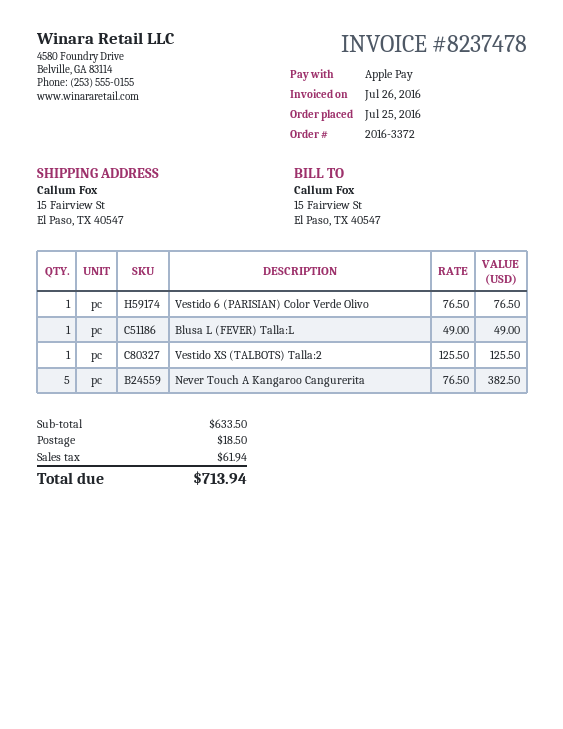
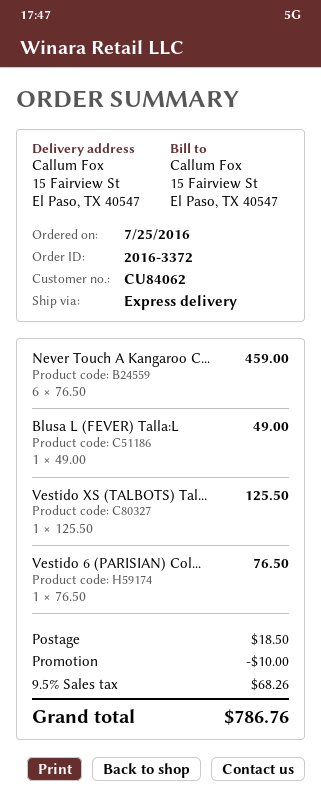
Never Touch A Kangaroo Cangurerita: 5 x 76.50 = 382.50 -> 6 x 76.50 = 459.00
discount: none -> 10.00
tax: 61.94 -> 68.26
total: 713.94 -> 786.76

